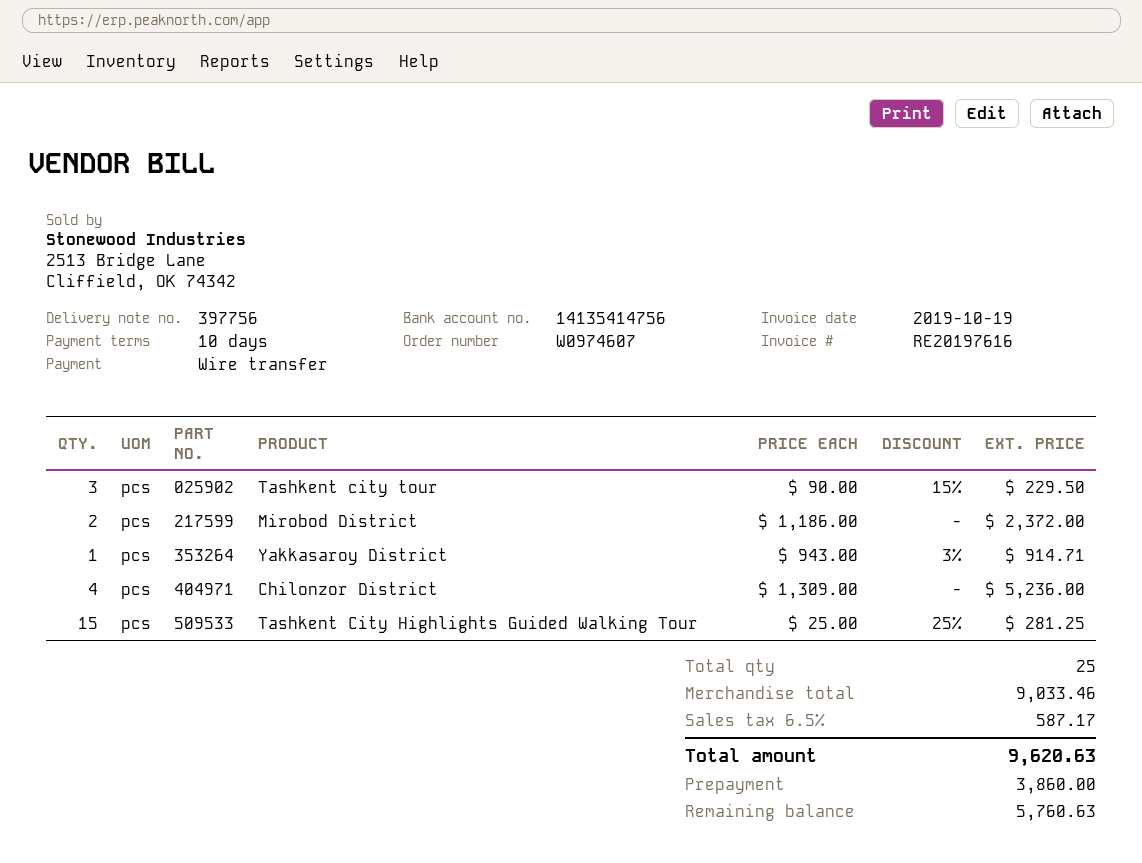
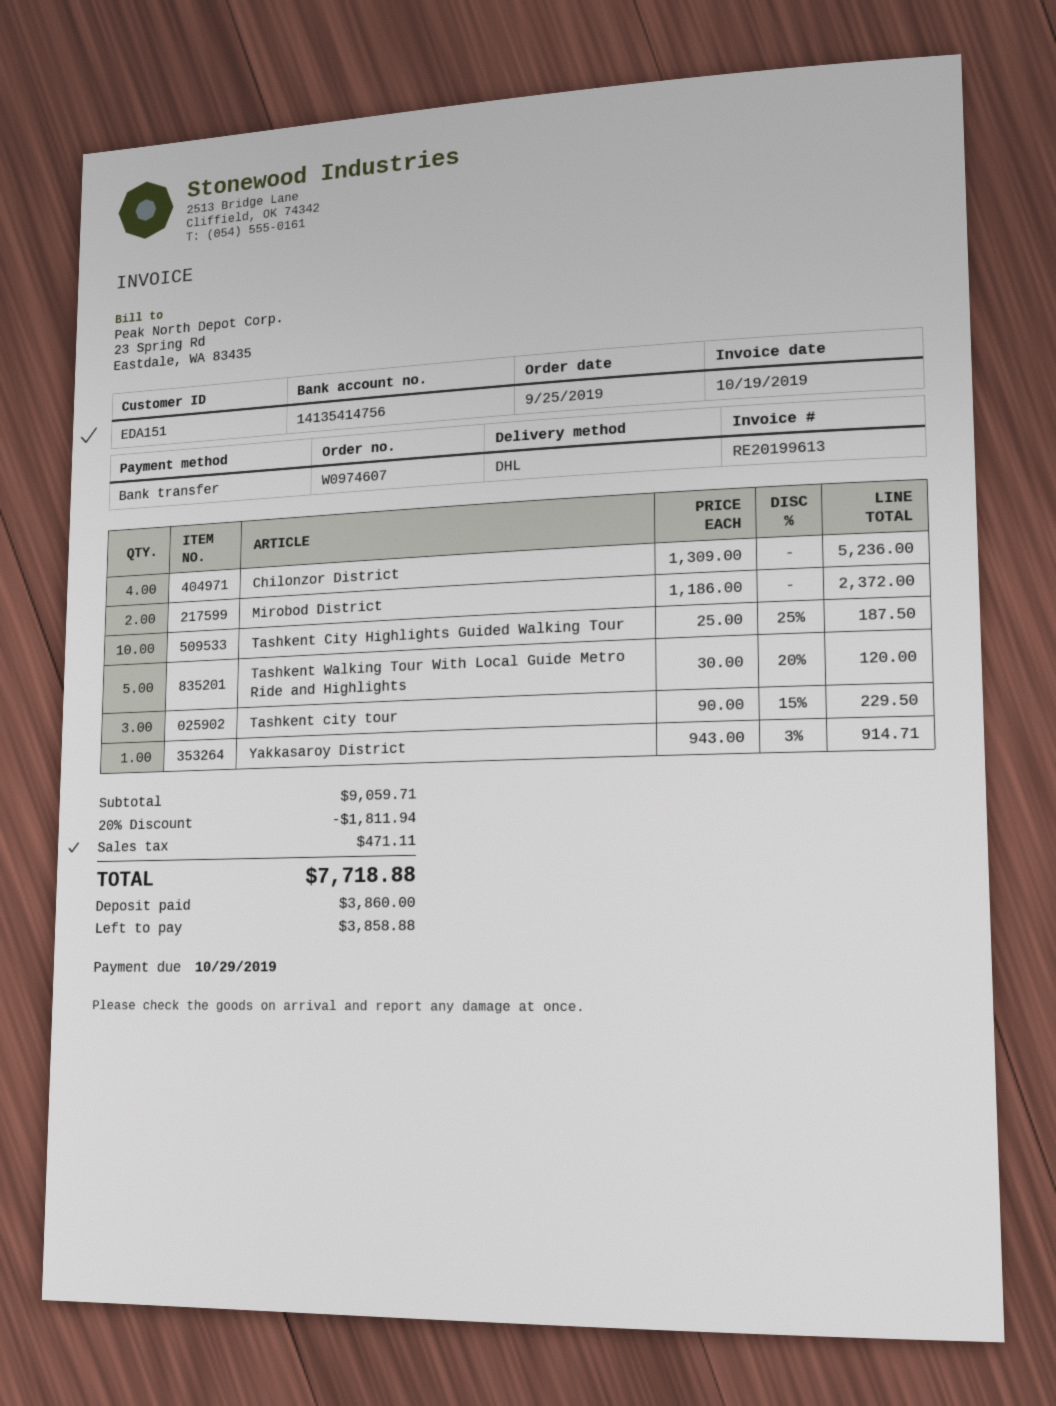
invoice number: RE20197616 -> RE20199613
Tashkent City Highlights Guided Walking Tour: 15 x 25.00 - 25% = 281.25 -> 10 x 25.00 - 25% = 187.50
Tashkent Walking Tour With Local Guide Metro Ride and Highlights: none -> 5 x 30.00 - 20% = 120.00
subtotal: 9033.46 -> 9059.71
discount: none -> 20% = 1811.94
tax: 587.17 -> 471.11
total: 9620.63 -> 7718.88
balance: 5760.63 -> 3858.88

